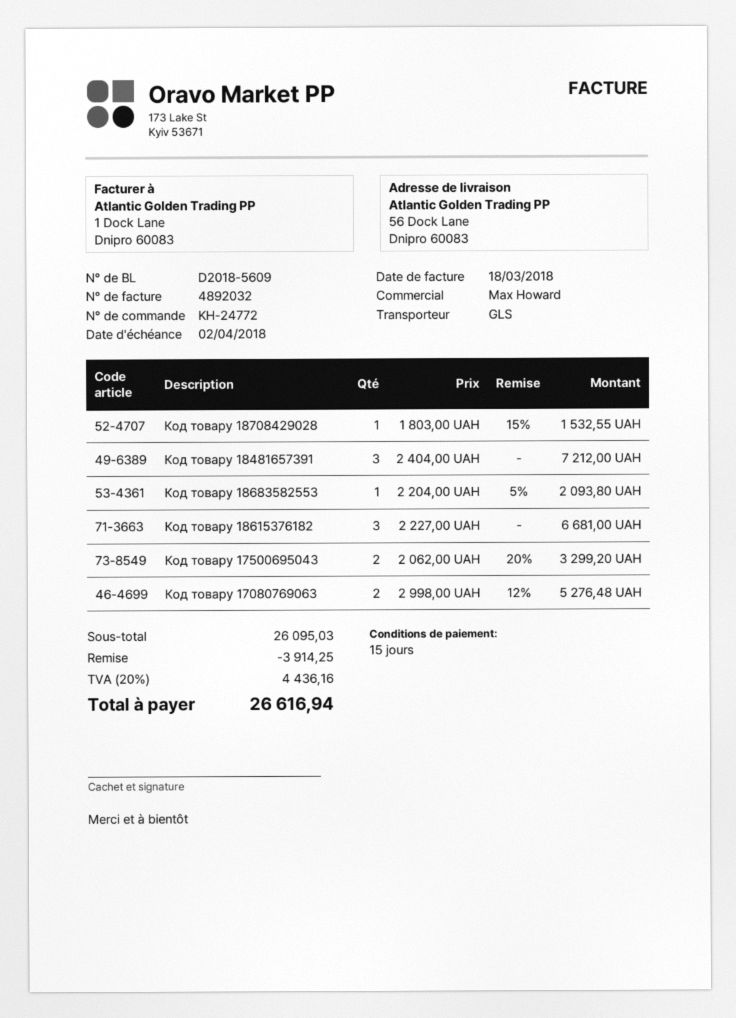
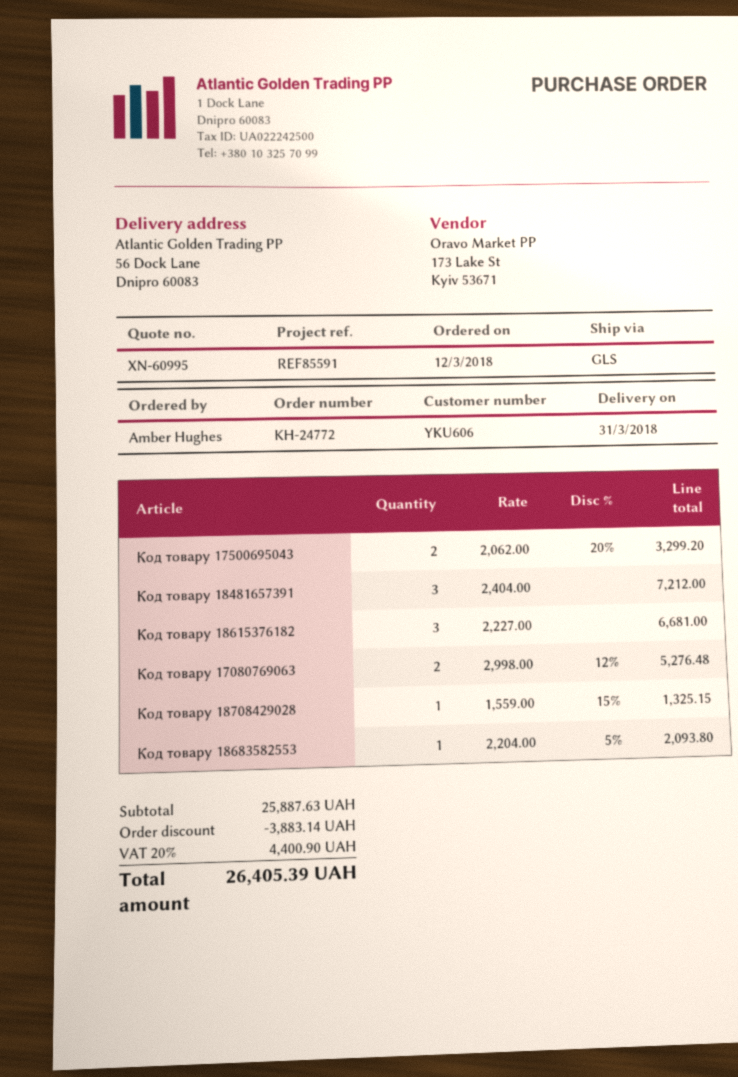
Код товару 18708429028: 1 x 1803.00 - 15% = 1532.55 -> 1 x 1559.00 - 15% = 1325.15
subtotal: 26095.03 -> 25887.63
discount: 3914.25 -> 3883.14
tax: 20% = 4436.16 -> 20% = 4400.90
total: 26616.94 -> 26405.39

